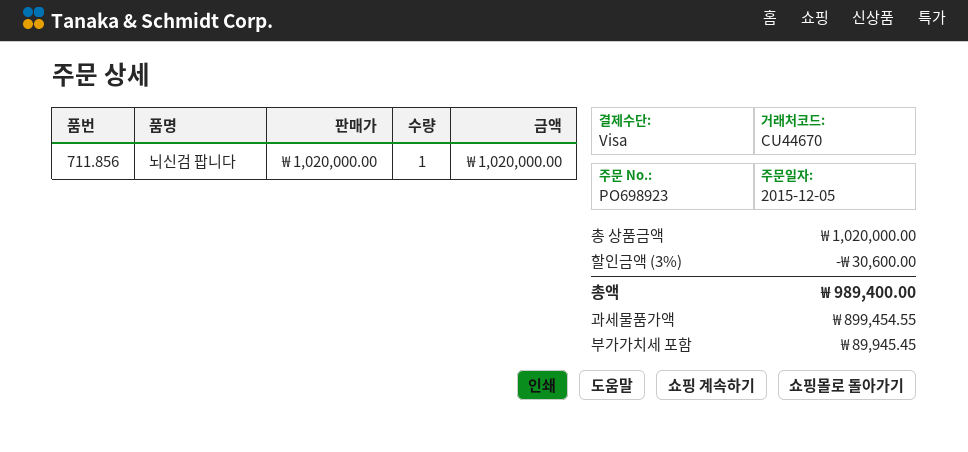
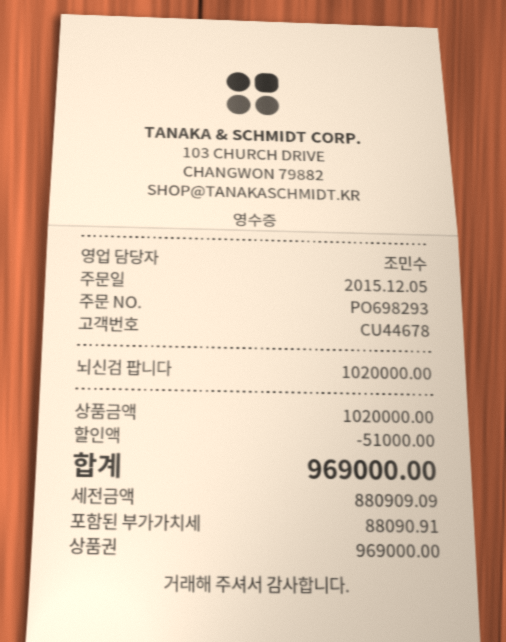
order number: PO698923 -> PO698293
customer number: CU44670 -> CU44678
payment method: Visa -> gift card
discount: 30600.00 -> 51000.00
net: 899454.55 -> 880909.09
tax: 89945.45 -> 88090.91
total: 989400.00 -> 969000.00

